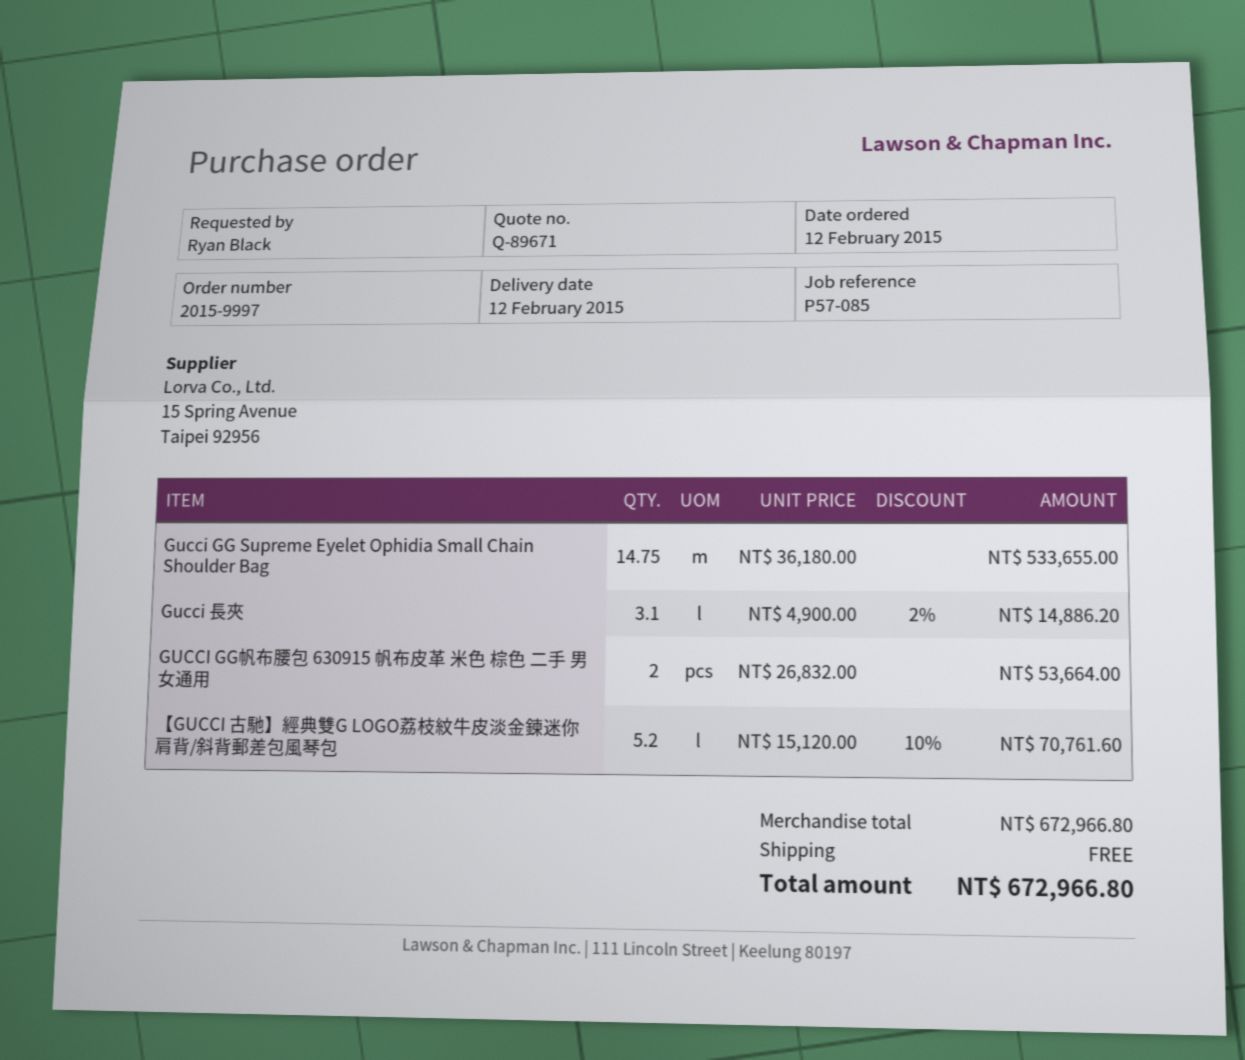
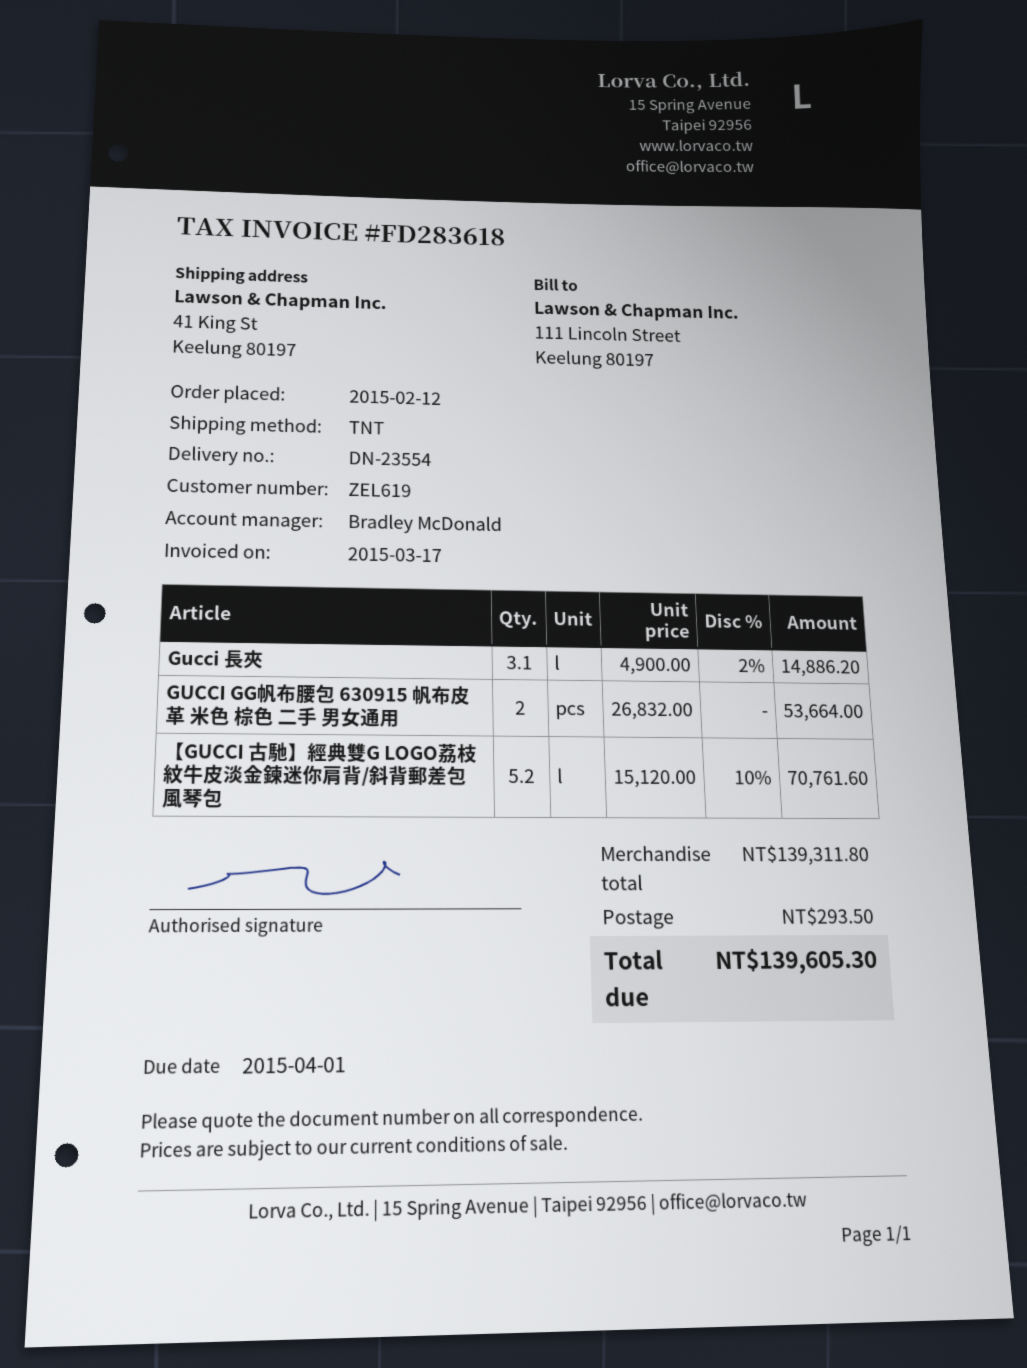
Gucci GG Supreme Eyelet Ophidia Small Chain Shoulder Bag: 14.75 x 36180.00 = 533655.00 -> none
subtotal: 672966.80 -> 139311.80
shipping: 0.00 -> 293.50
total: 672966.80 -> 139605.30

